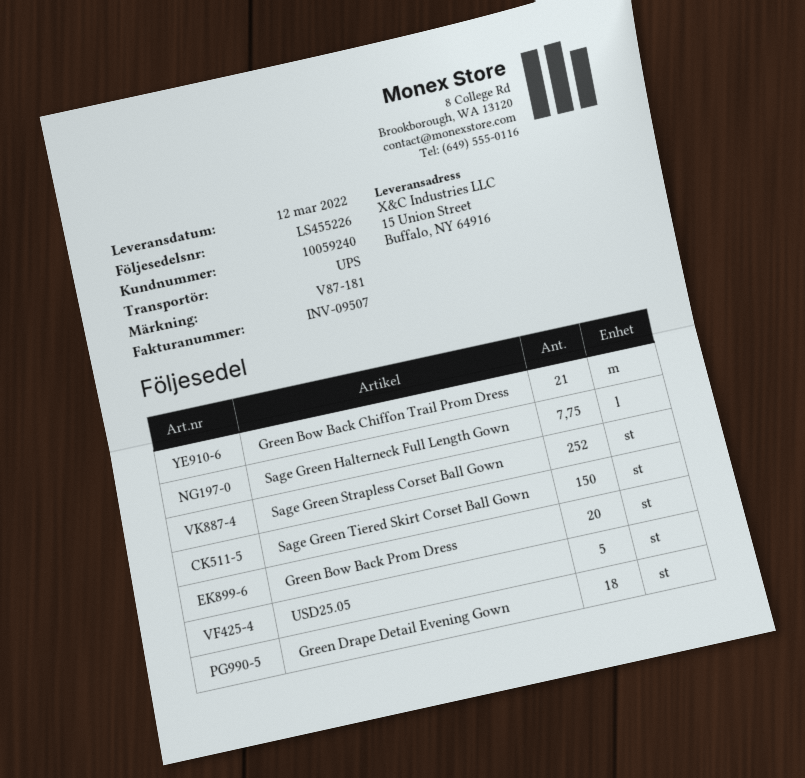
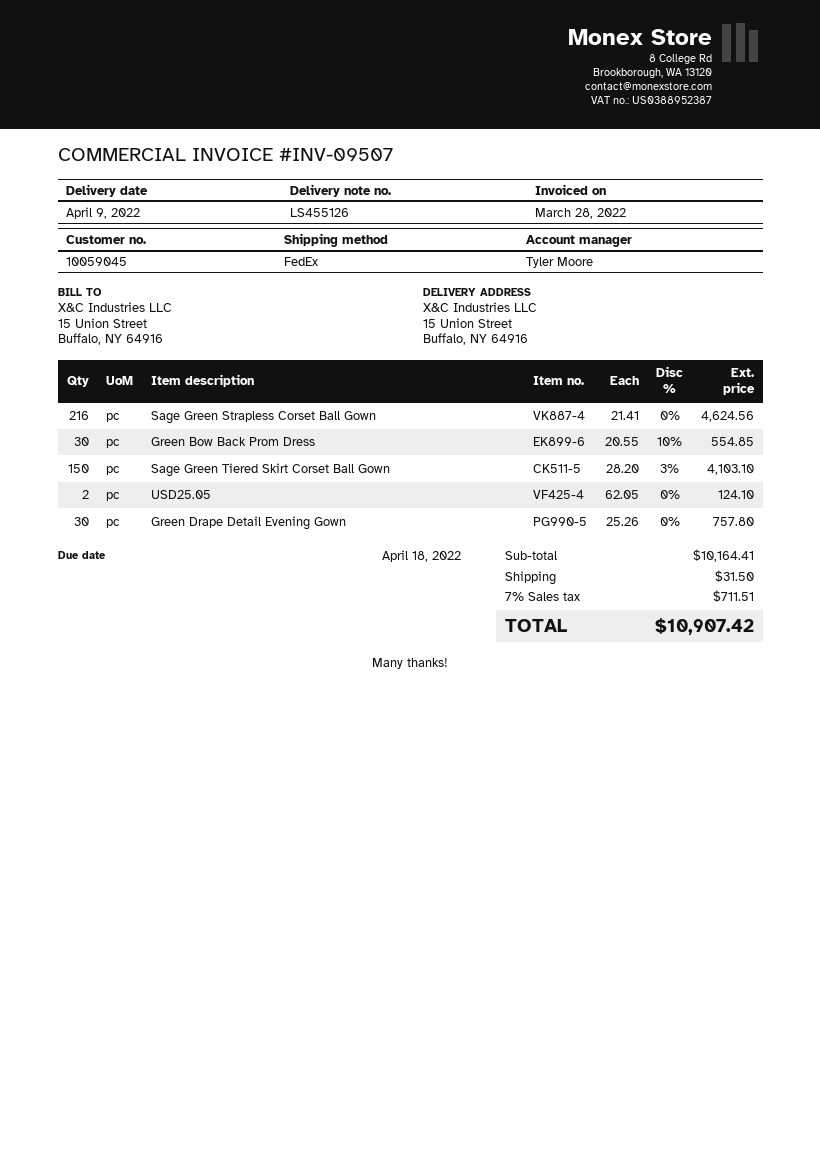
delivery note number: LS455226 -> LS455126
delivery date: 2022-03-12 -> 2022-04-09
customer number: 10059240 -> 10059045
shipping method: UPS -> FedEx
Green Bow Back Chiffon Trail Prom Dress: 21 -> none
Sage Green Halterneck Full Length Gown: 7.75 -> none
Sage Green Strapless Corset Ball Gown: 252 -> 216
Green Bow Back Prom Dress: 20 -> 30
USD25.05: 5 -> 2
Green Drape Detail Evening Gown: 18 -> 30

